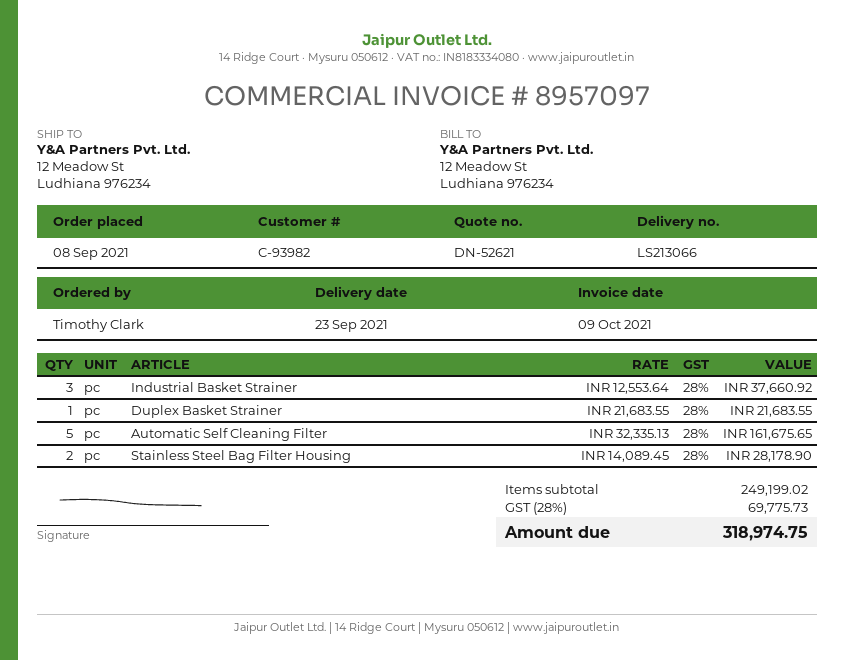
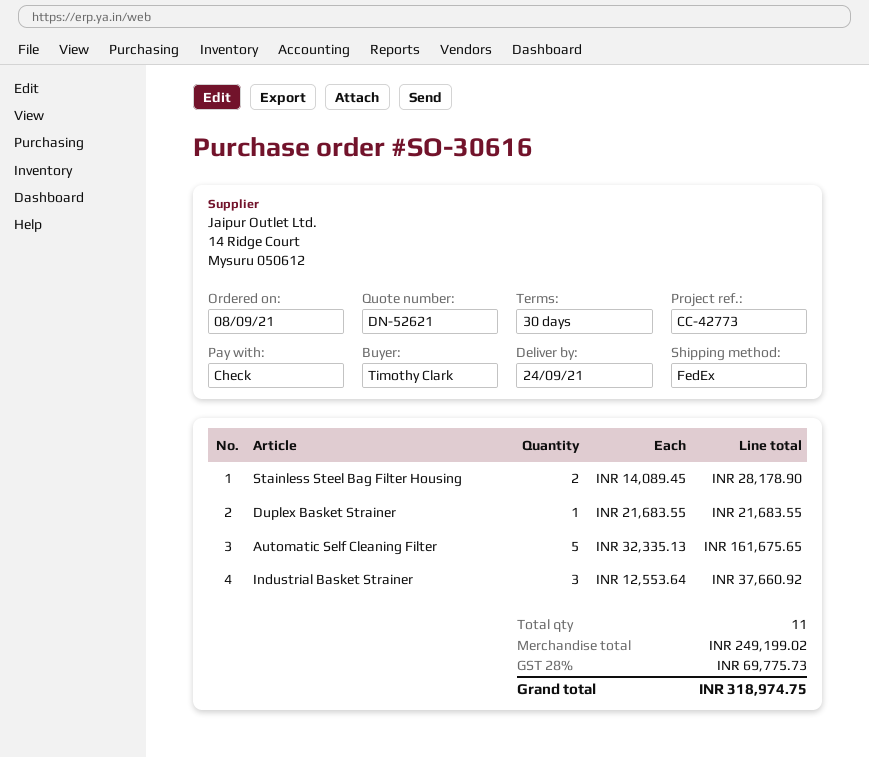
delivery date: 2021-09-23 -> 2021-09-24

